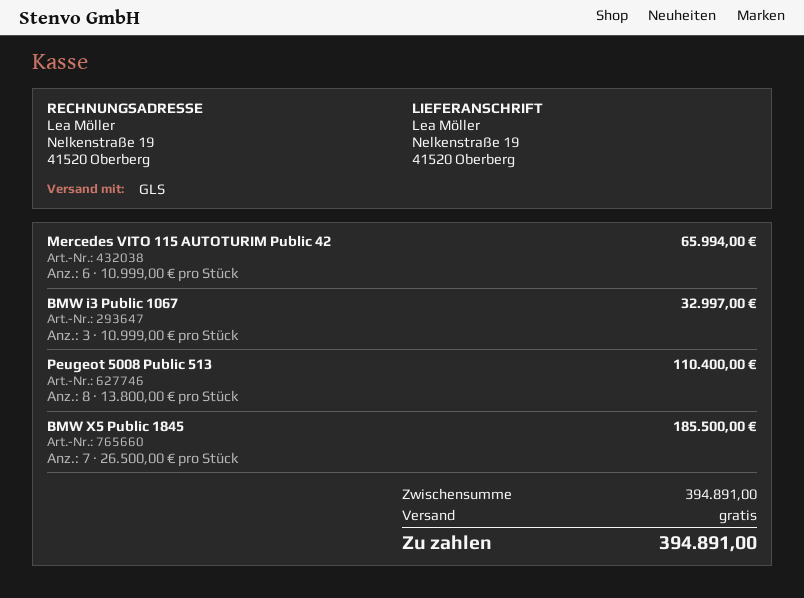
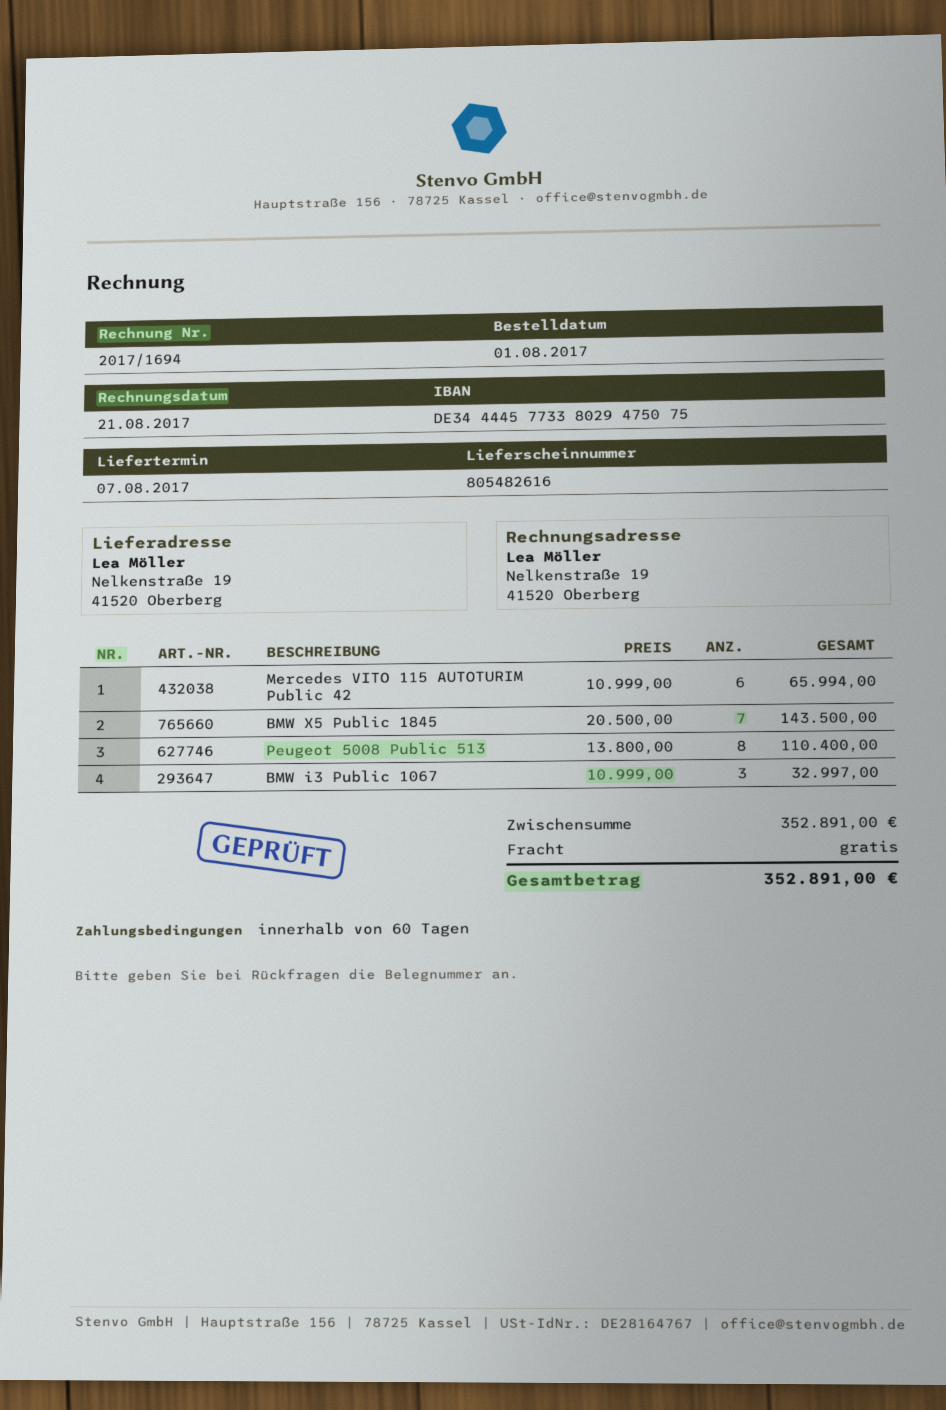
BMW X5 Public 1845: 7 x 26500.00 = 185500.00 -> 7 x 20500.00 = 143500.00
subtotal: 394891.00 -> 352891.00
total: 394891.00 -> 352891.00

